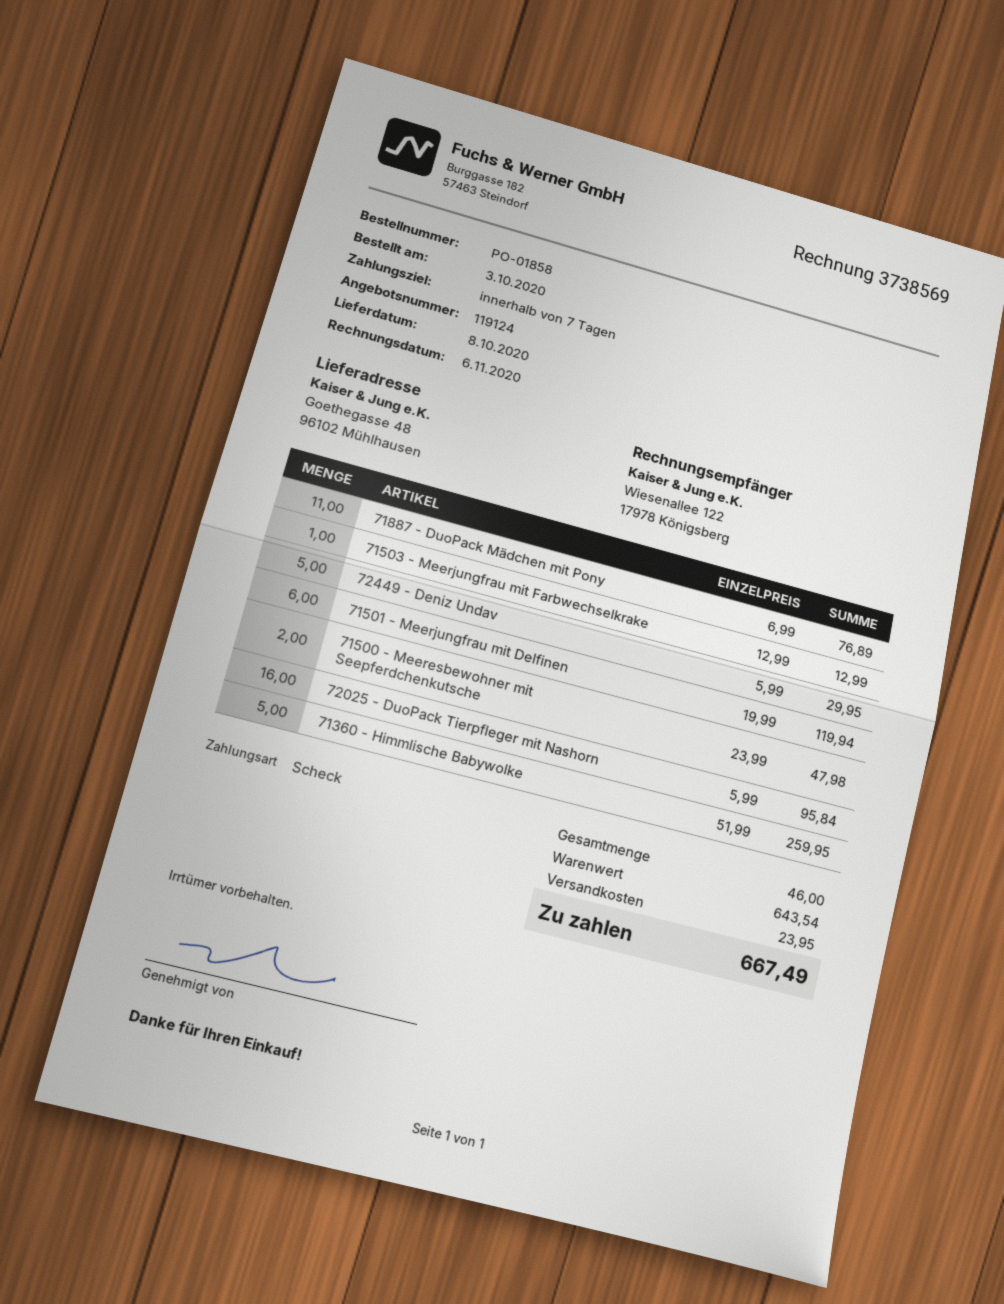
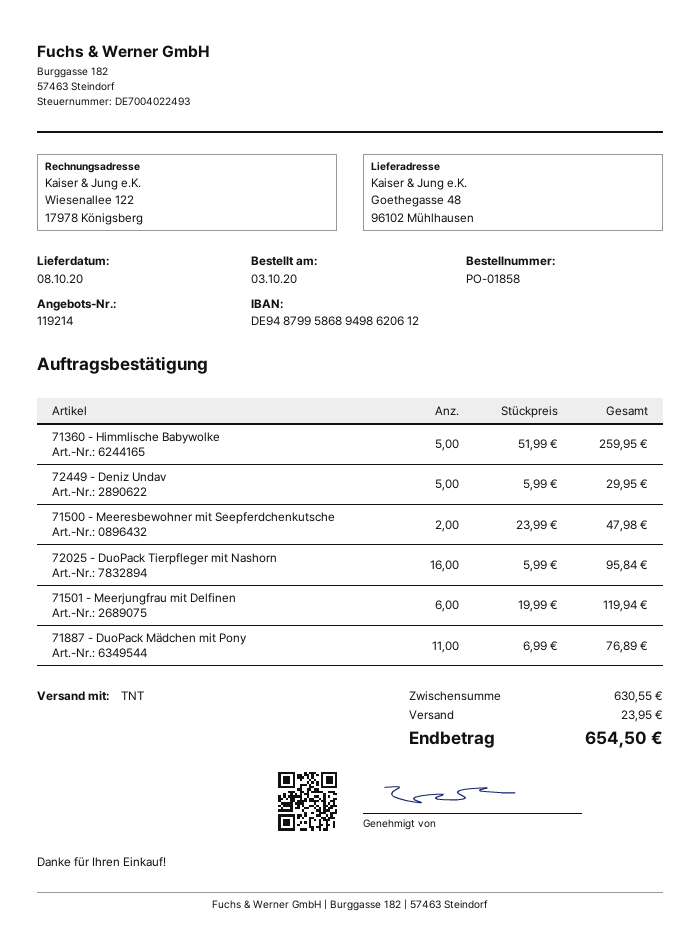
quote number: 119124 -> 119214
71503 - Meerjungfrau mit Farbwechselkrake: 1 x 12.99 = 12.99 -> none
subtotal: 643.54 -> 630.55
total: 667.49 -> 654.50

